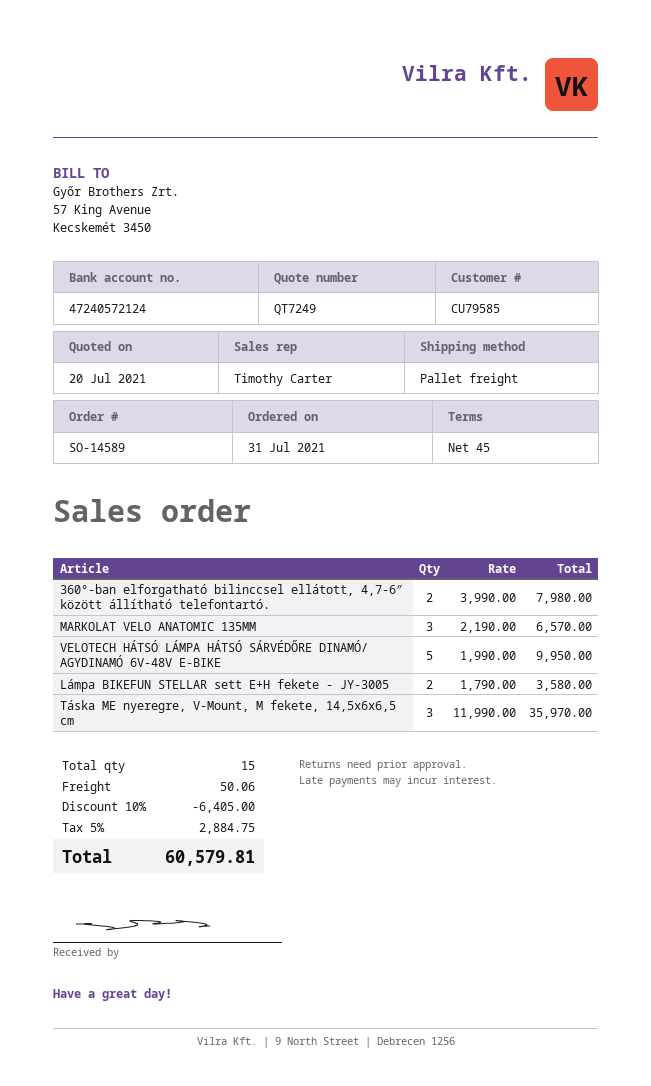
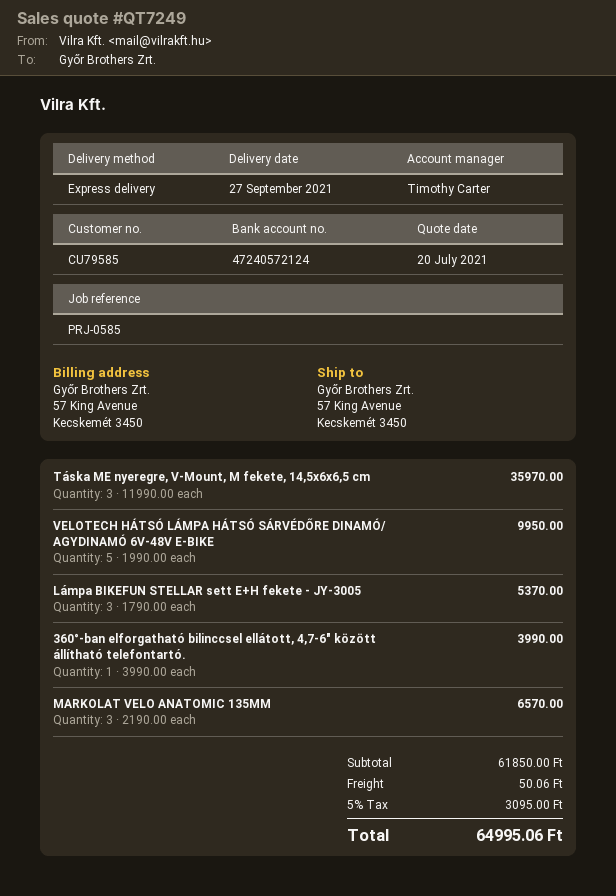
shipping method: pallet freight -> express
360°-ban elforgatható bilinccsel ellátott, 4,7-6″ között állítható telefontartó.: 2 x 3990.00 = 7980.00 -> 1 x 3990.00 = 3990.00
Lámpa BIKEFUN STELLAR sett E+H fekete - JY-3005: 2 x 1790.00 = 3580.00 -> 3 x 1790.00 = 5370.00
discount: 10% = 6405.00 -> none
tax: 5% = 2884.75 -> 5% = 3095.00
total: 60579.81 -> 64995.06

